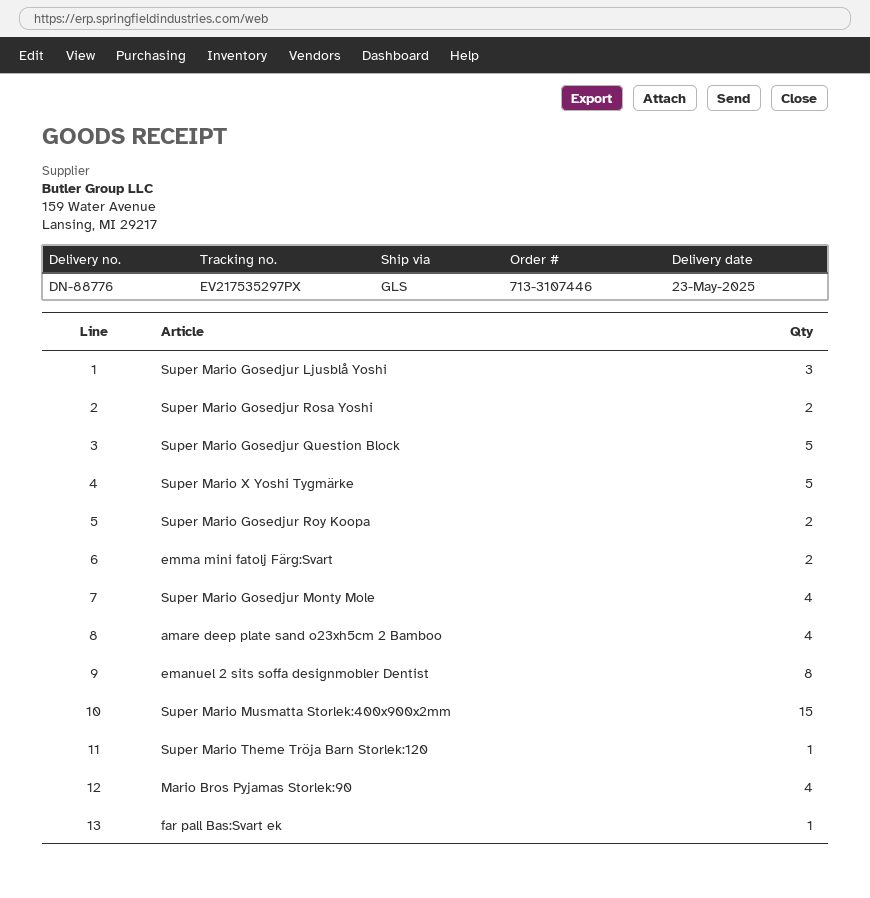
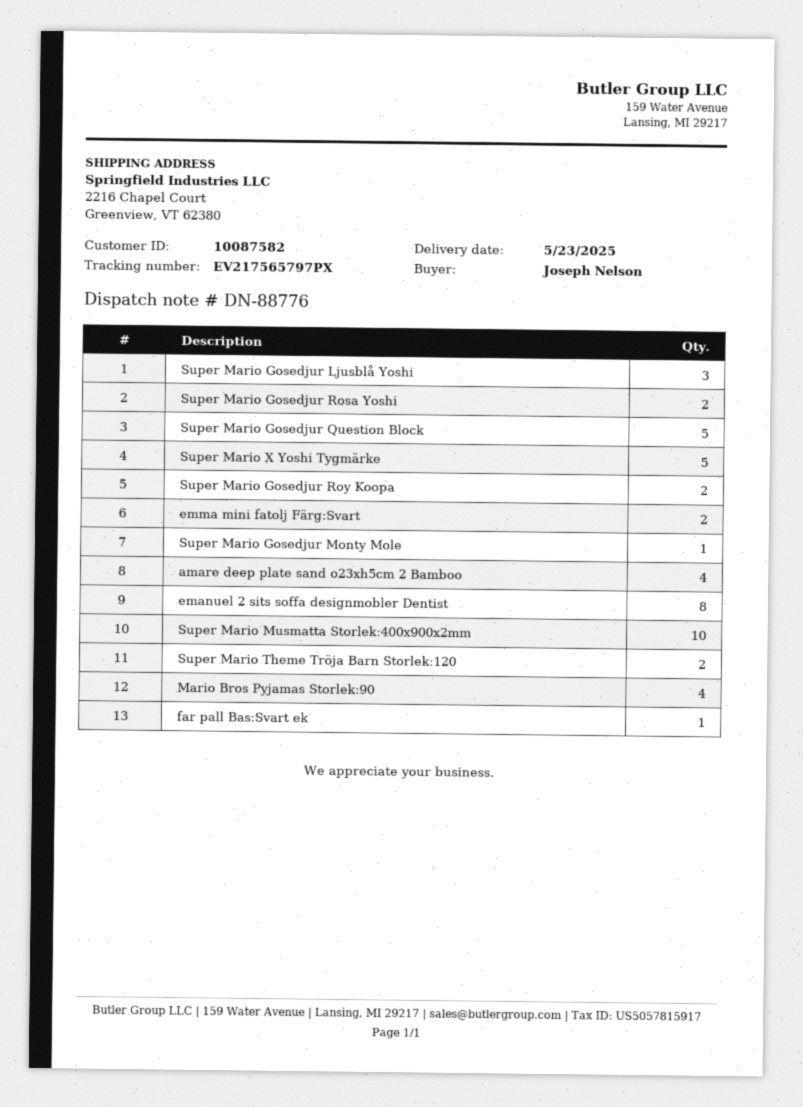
tracking number: EV217535297PX -> EV217565797PX
Super Mario Gosedjur Monty Mole: 4 -> 1
Super Mario Musmatta Storlek:400x900x2mm: 15 -> 10
Super Mario Theme Tröja Barn Storlek:120: 1 -> 2

